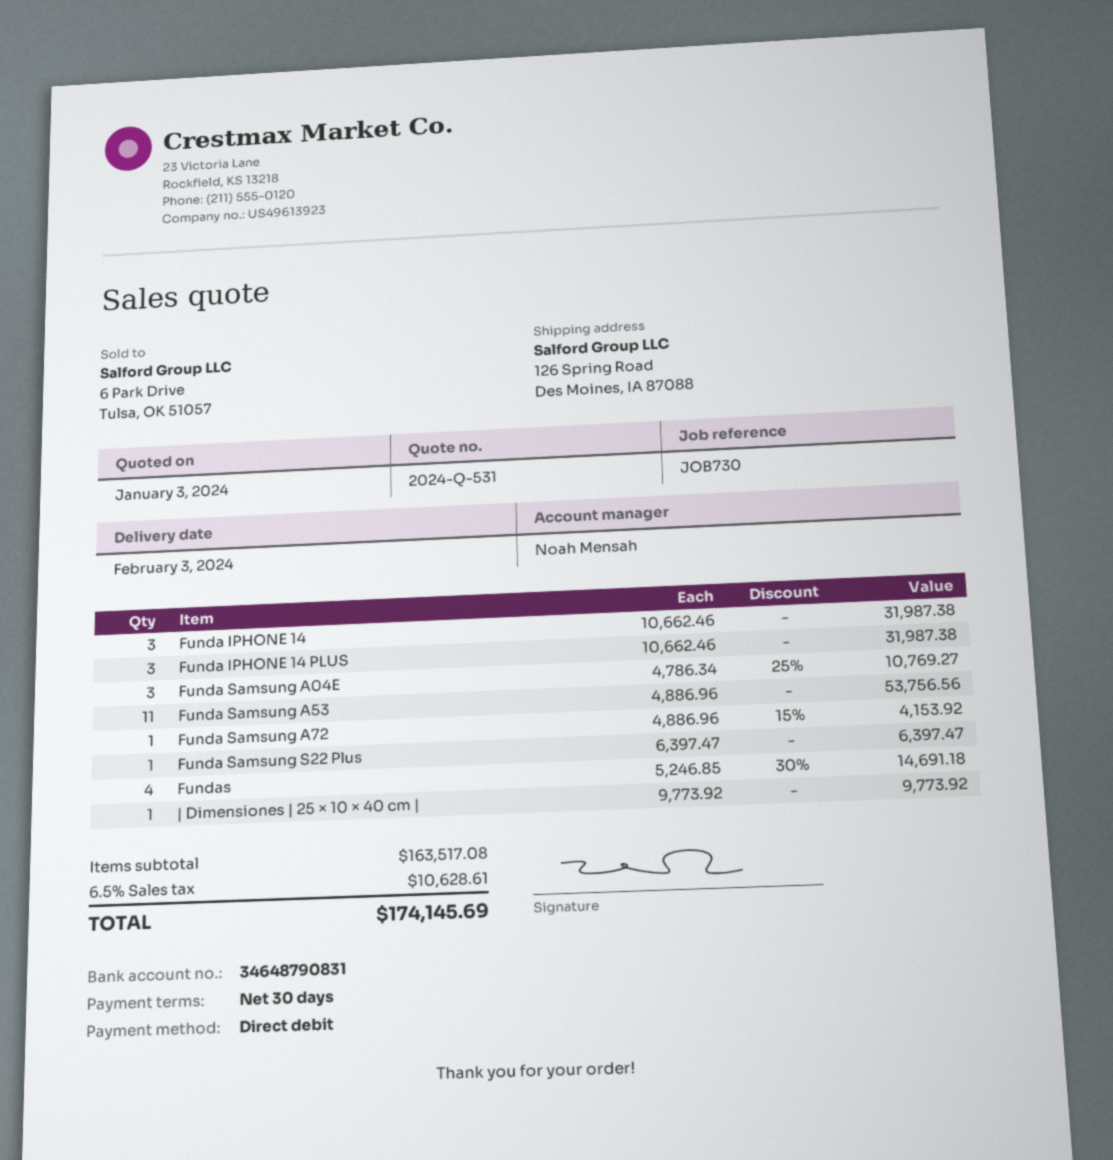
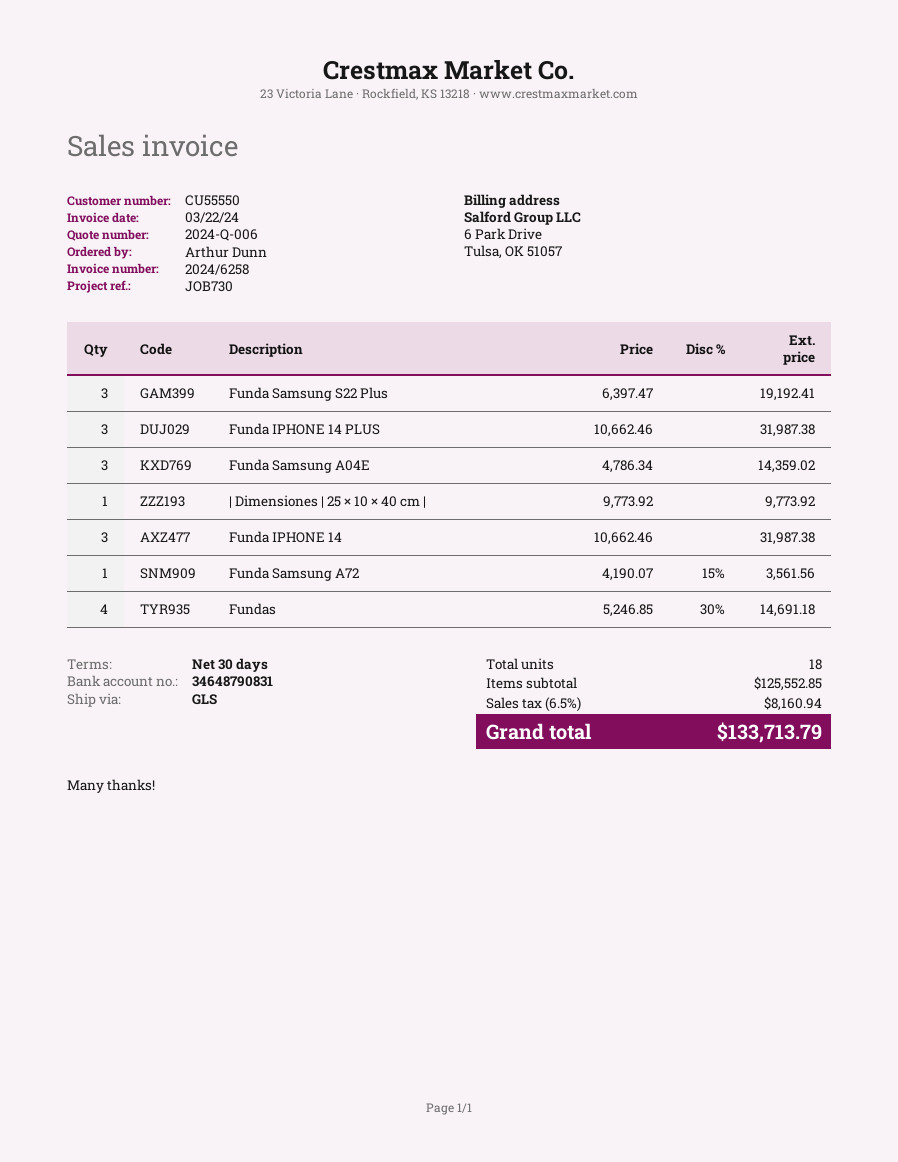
quote number: 2024-Q-531 -> 2024-Q-006
Funda Samsung A04E: 3 x 4786.34 - 25% = 10769.27 -> 3 x 4786.34 = 14359.02
Funda Samsung A53: 11 x 4886.96 = 53756.56 -> none
Funda Samsung A72: 1 x 4886.96 - 15% = 4153.92 -> 1 x 4190.07 - 15% = 3561.56
Funda Samsung S22 Plus: 1 x 6397.47 = 6397.47 -> 3 x 6397.47 = 19192.41
subtotal: 163517.08 -> 125552.85
tax: 6.5% = 10628.61 -> 6.5% = 8160.94
total: 174145.69 -> 133713.79

